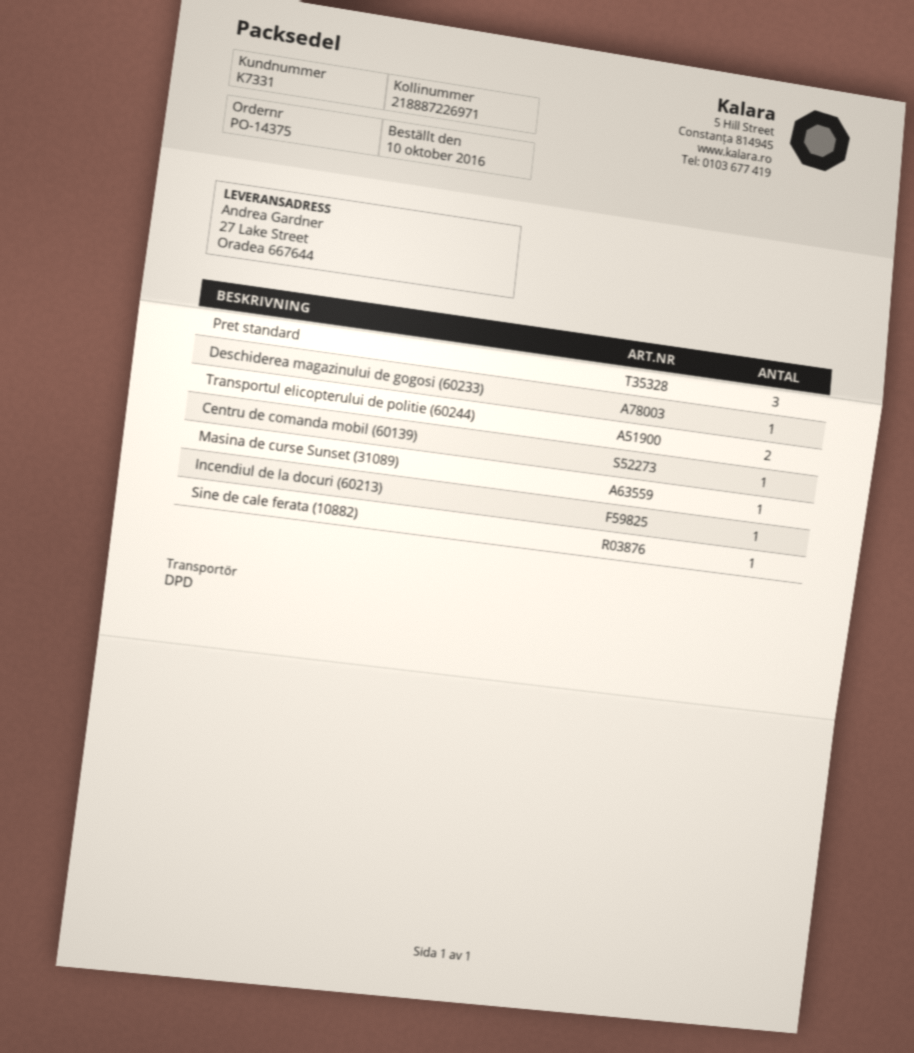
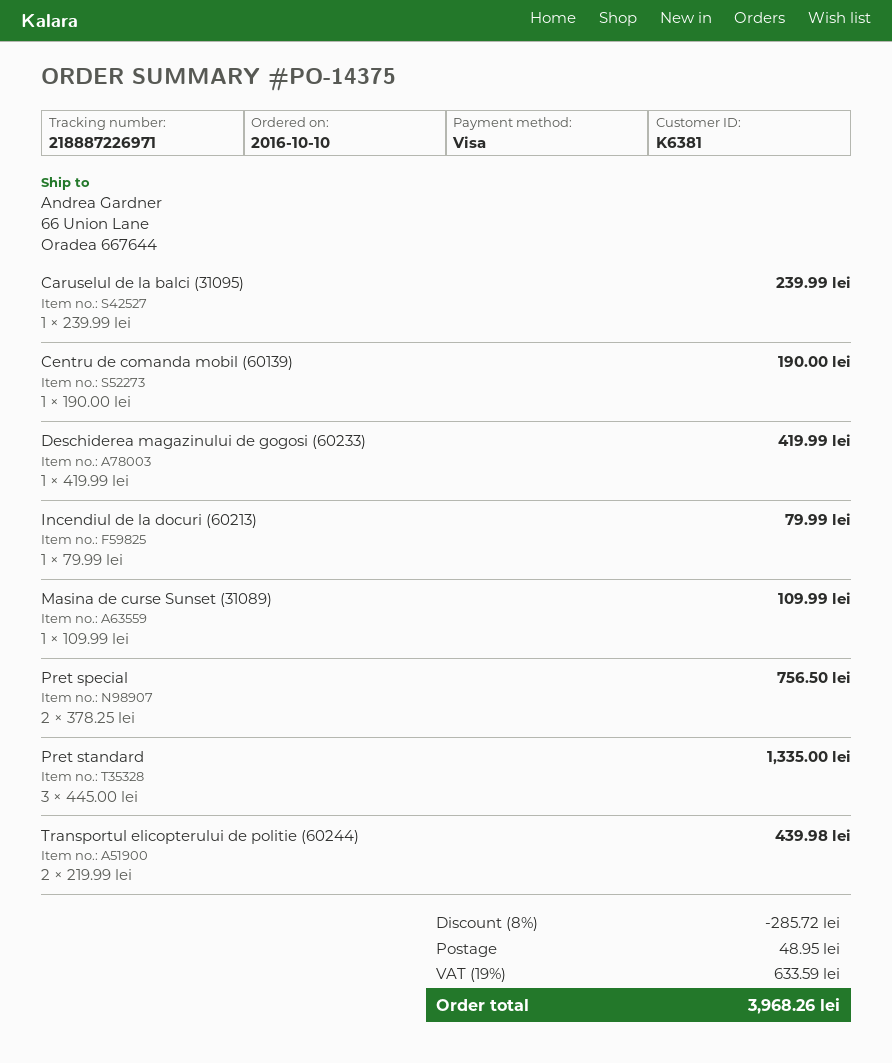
customer number: K7331 -> K6381
ship to: 27 Lake Street, Oradea 667644 -> 66 Union Lane, Oradea 667644
Sine de cale ferata (10882): 1 -> none
Caruselul de la balci (31095): none -> 1
Pret special: none -> 2

